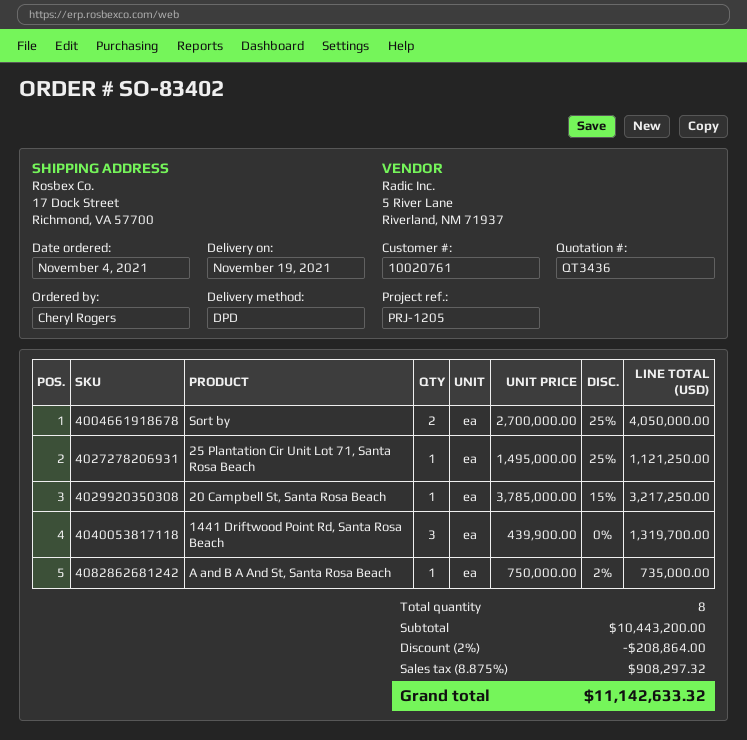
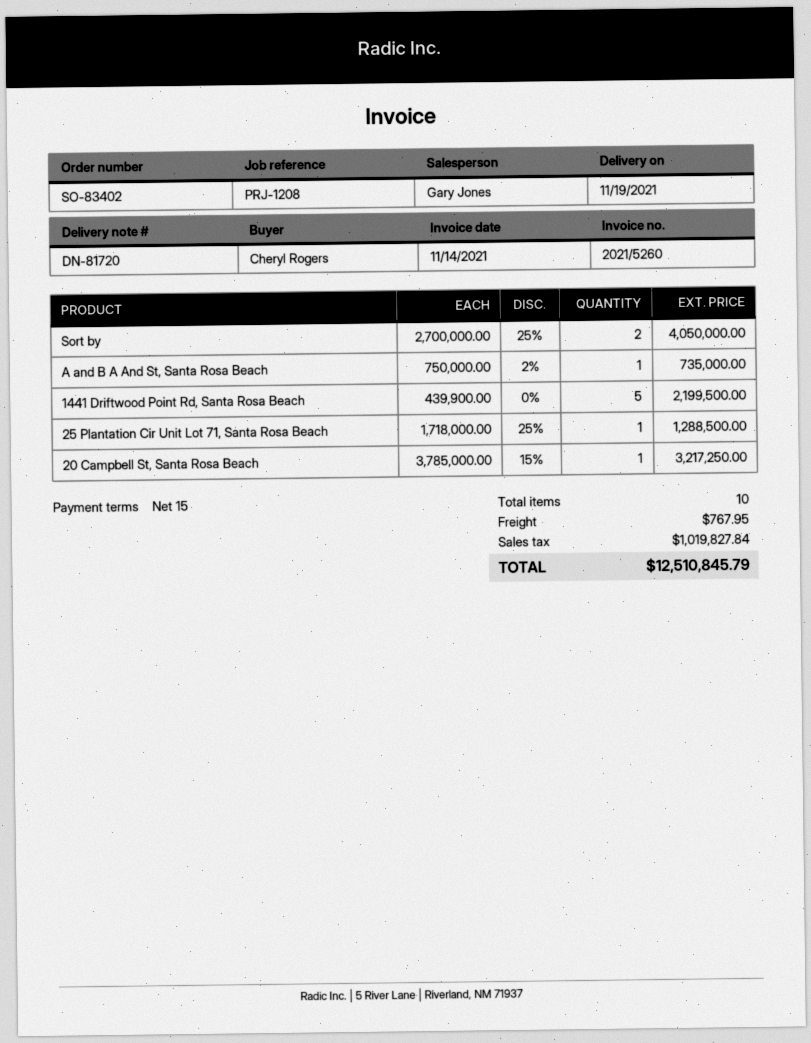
reference: PRJ-1205 -> PRJ-1208
25 Plantation Cir Unit Lot 71, Santa Rosa Beach: 1 x 1495000.00 - 25% = 1121250.00 -> 1 x 1718000.00 - 25% = 1288500.00
1441 Driftwood Point Rd, Santa Rosa Beach: 3 x 439900.00 = 1319700.00 -> 5 x 439900.00 = 2199500.00
total quantity: 8 -> 10
discount: 2% = 208864.00 -> none
shipping: none -> 767.95
tax: 908297.32 -> 1019827.84
total: 11142633.32 -> 12510845.79

